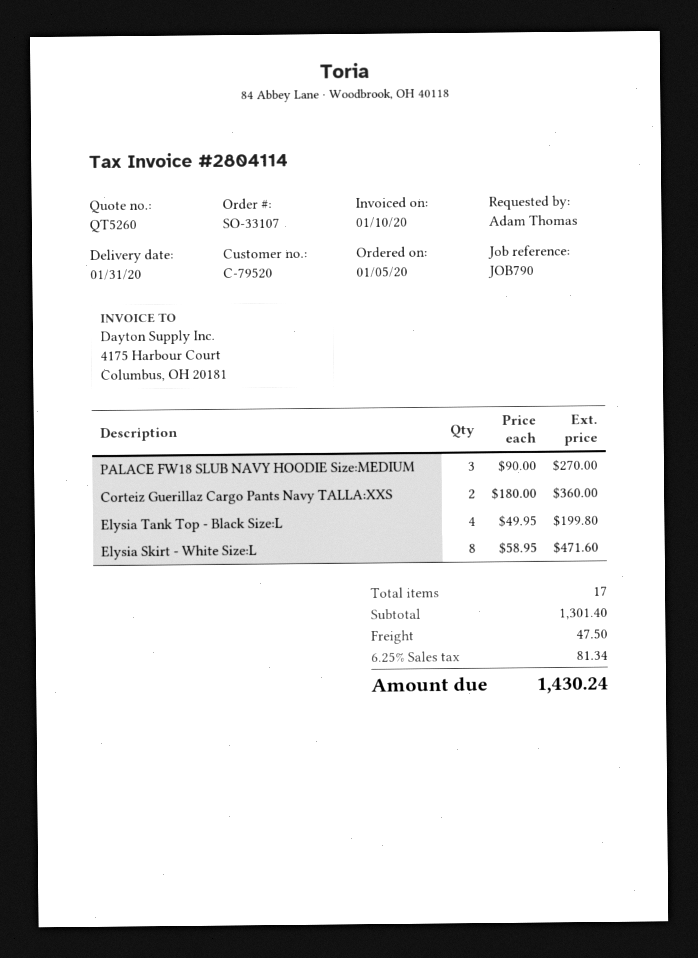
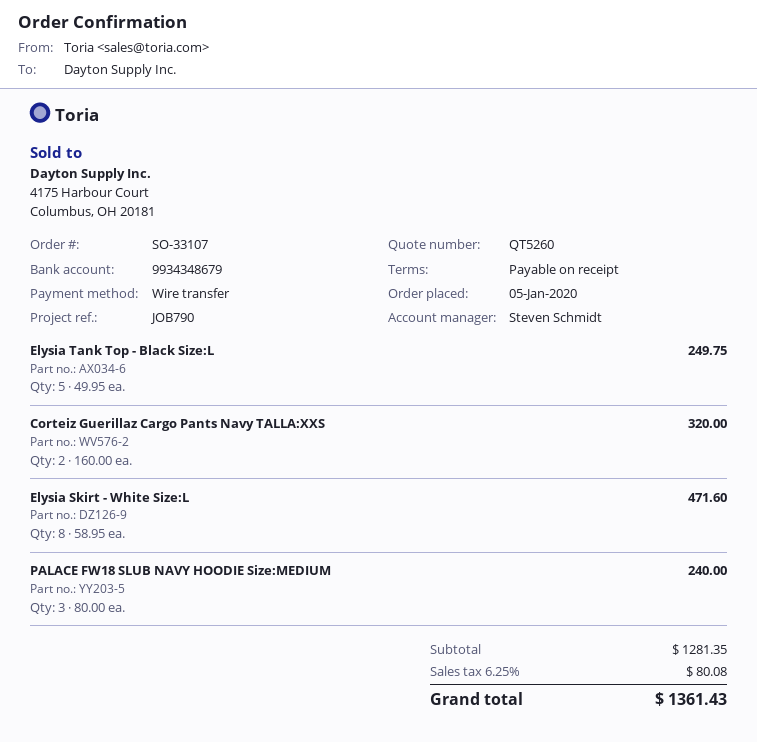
PALACE FW18 SLUB NAVY HOODIE Size:MEDIUM: 3 x 90.00 = 270.00 -> 3 x 80.00 = 240.00
Corteiz Guerillaz Cargo Pants Navy TALLA:XXS: 2 x 180.00 = 360.00 -> 2 x 160.00 = 320.00
Elysia Tank Top - Black Size:L: 4 x 49.95 = 199.80 -> 5 x 49.95 = 249.75
subtotal: 1301.40 -> 1281.35
shipping: 47.50 -> none
tax: 6.25% = 81.34 -> 6.25% = 80.08
total: 1430.24 -> 1361.43

